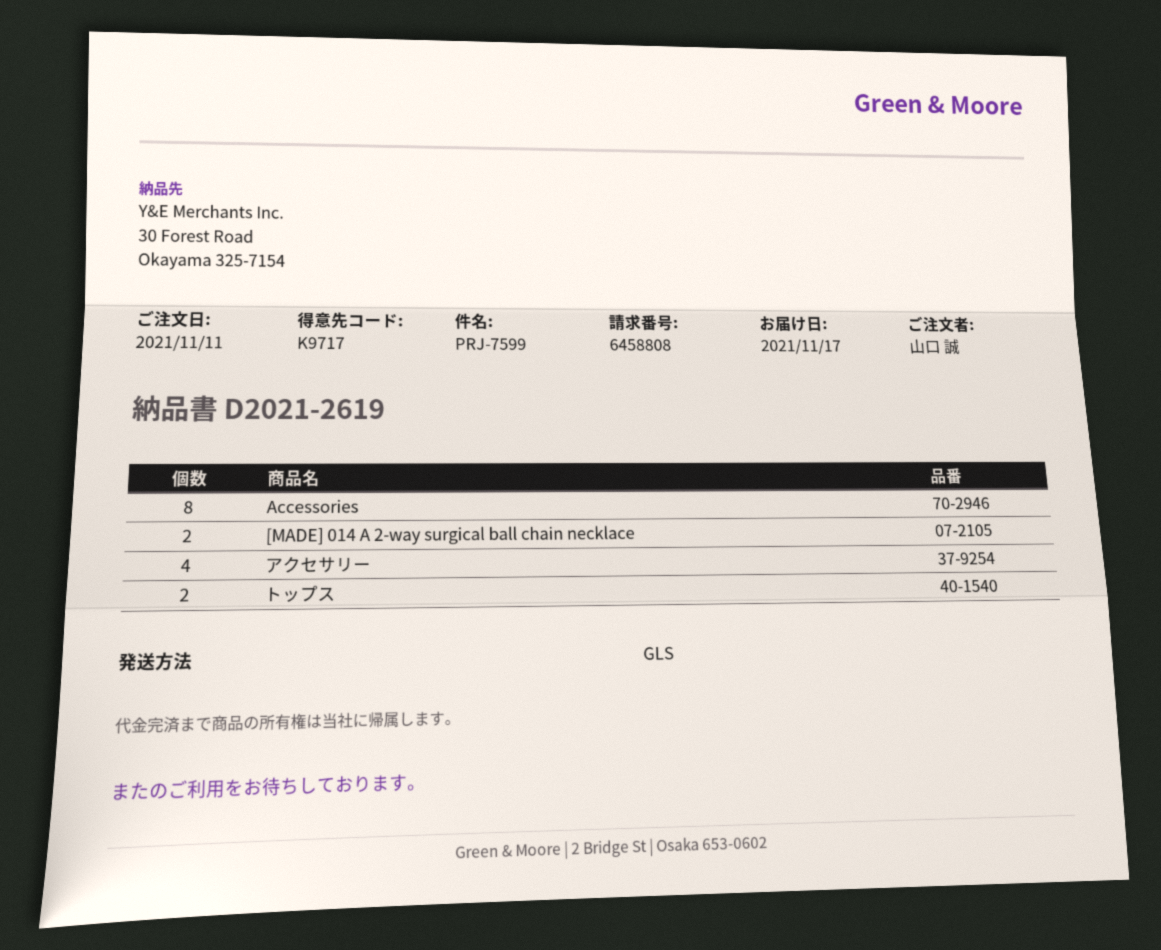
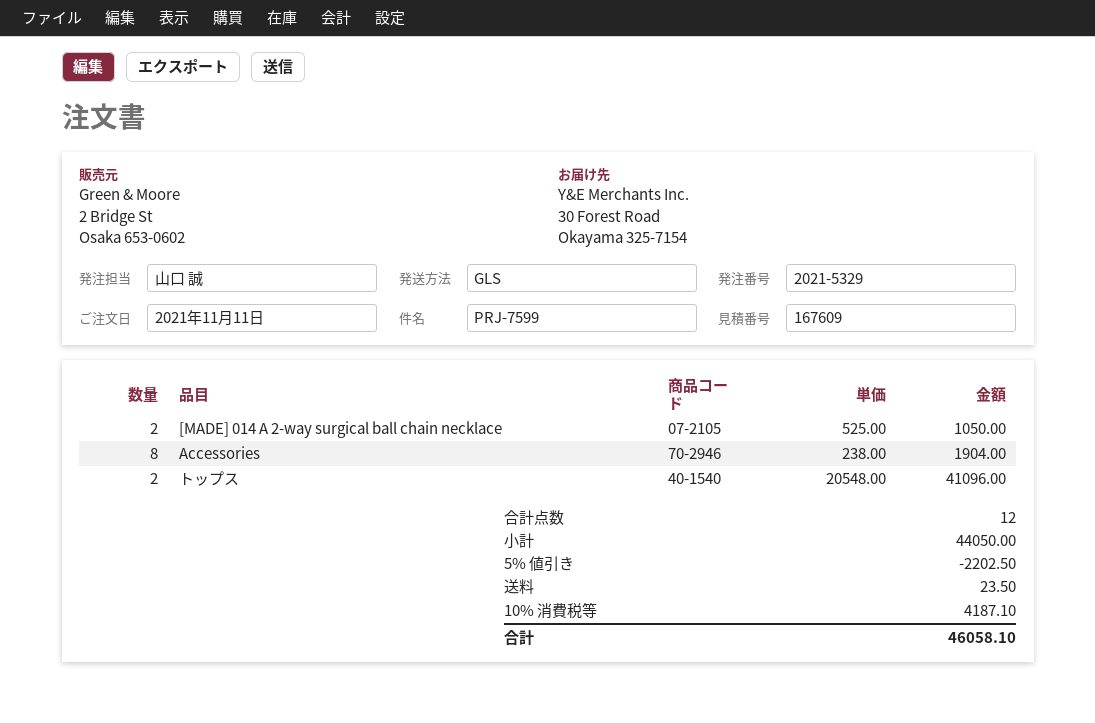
アクセサリー: 4 -> none

